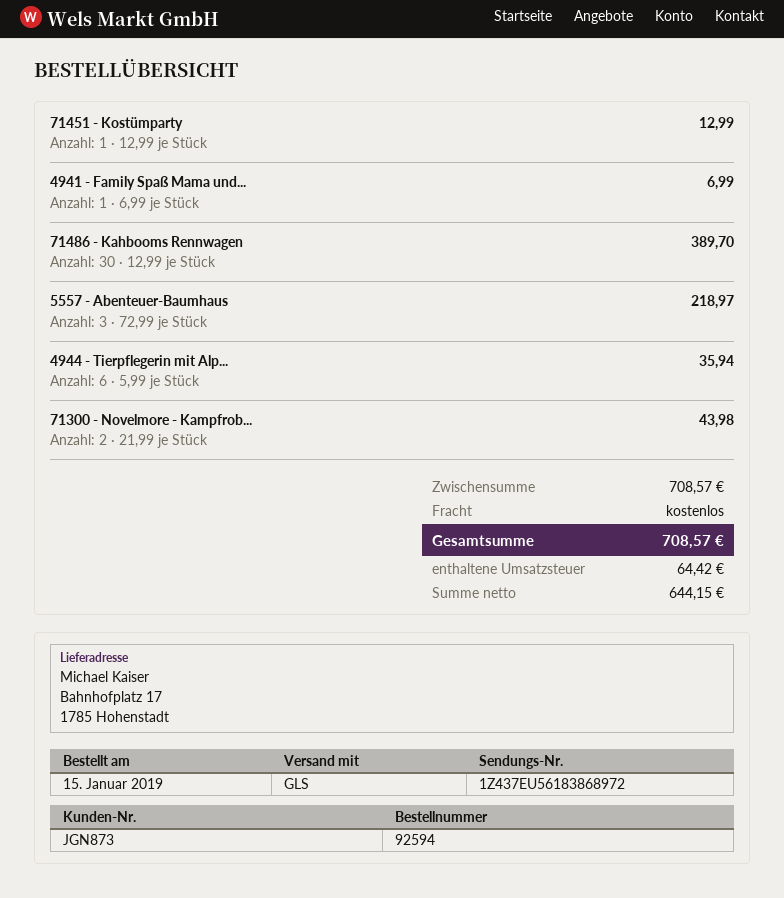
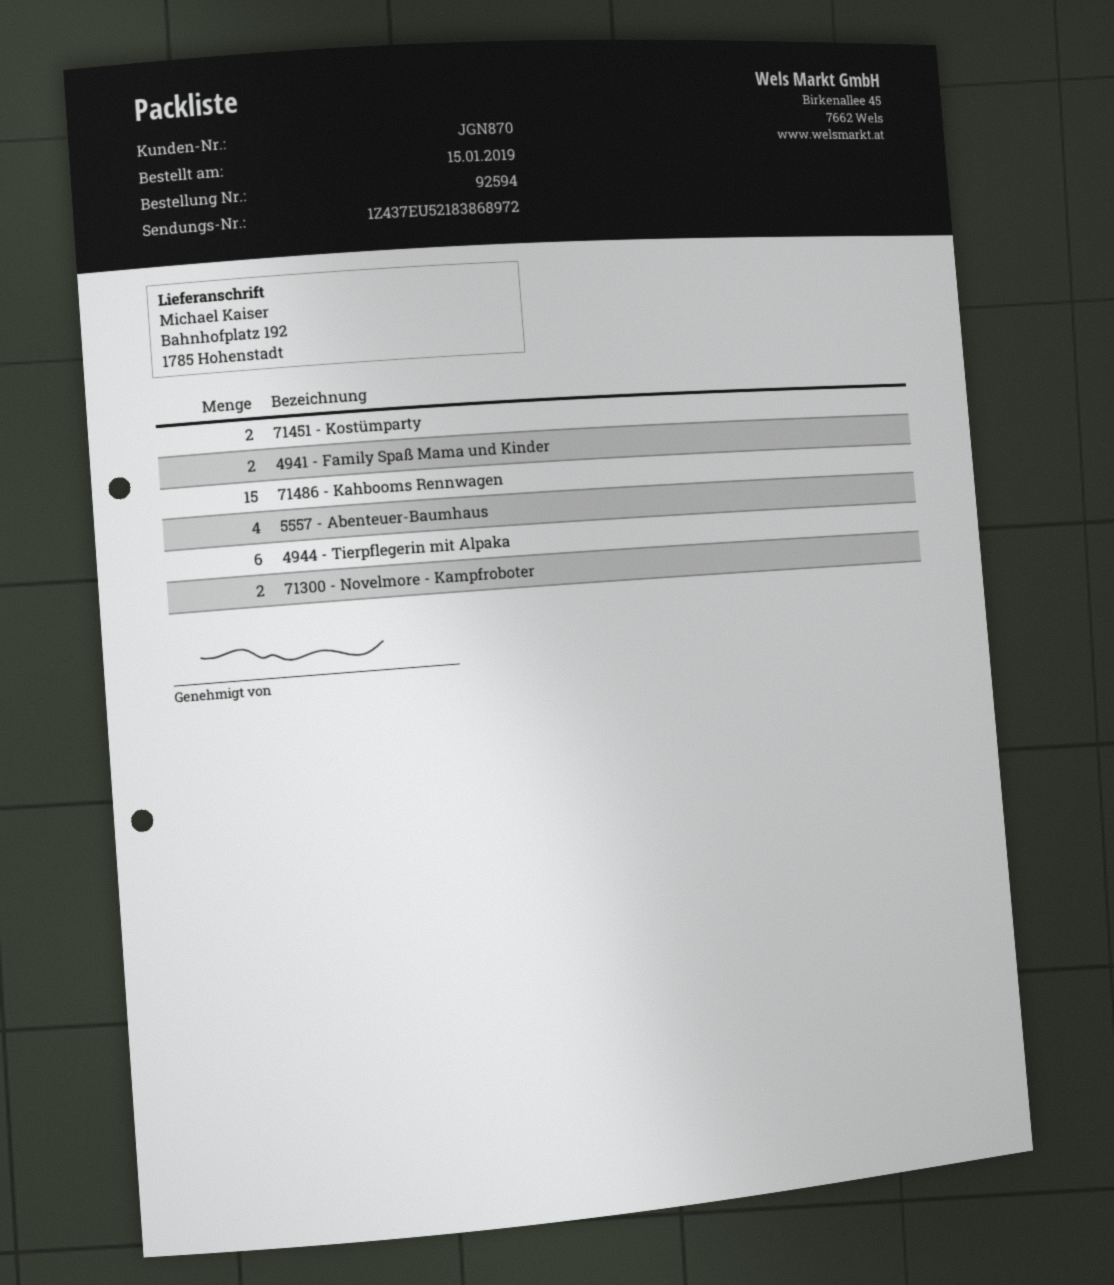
customer number: JGN873 -> JGN870
tracking number: 1Z437EU56183868972 -> 1Z437EU52183868972
ship to: Bahnhofplatz 17, 1785 Hohenstadt -> Bahnhofplatz 192, 1785 Hohenstadt
71451 - Kostümparty: 1 -> 2
4941 - Family Spaß Mama und...: 1 -> 2
71486 - Kahbooms Rennwagen: 30 -> 15
5557 - Abenteuer-Baumhaus: 3 -> 4

